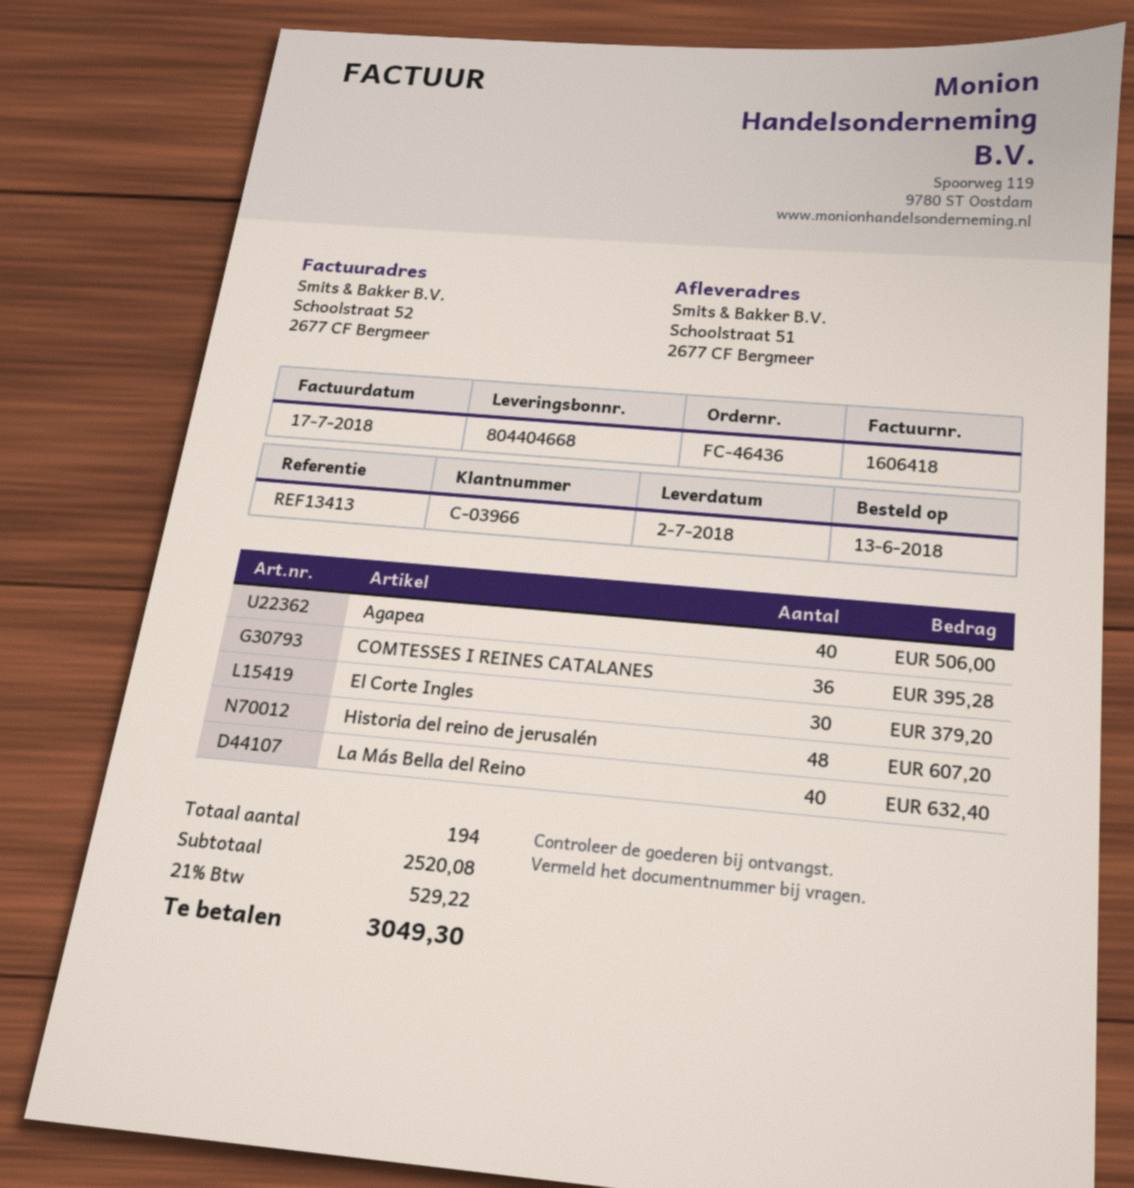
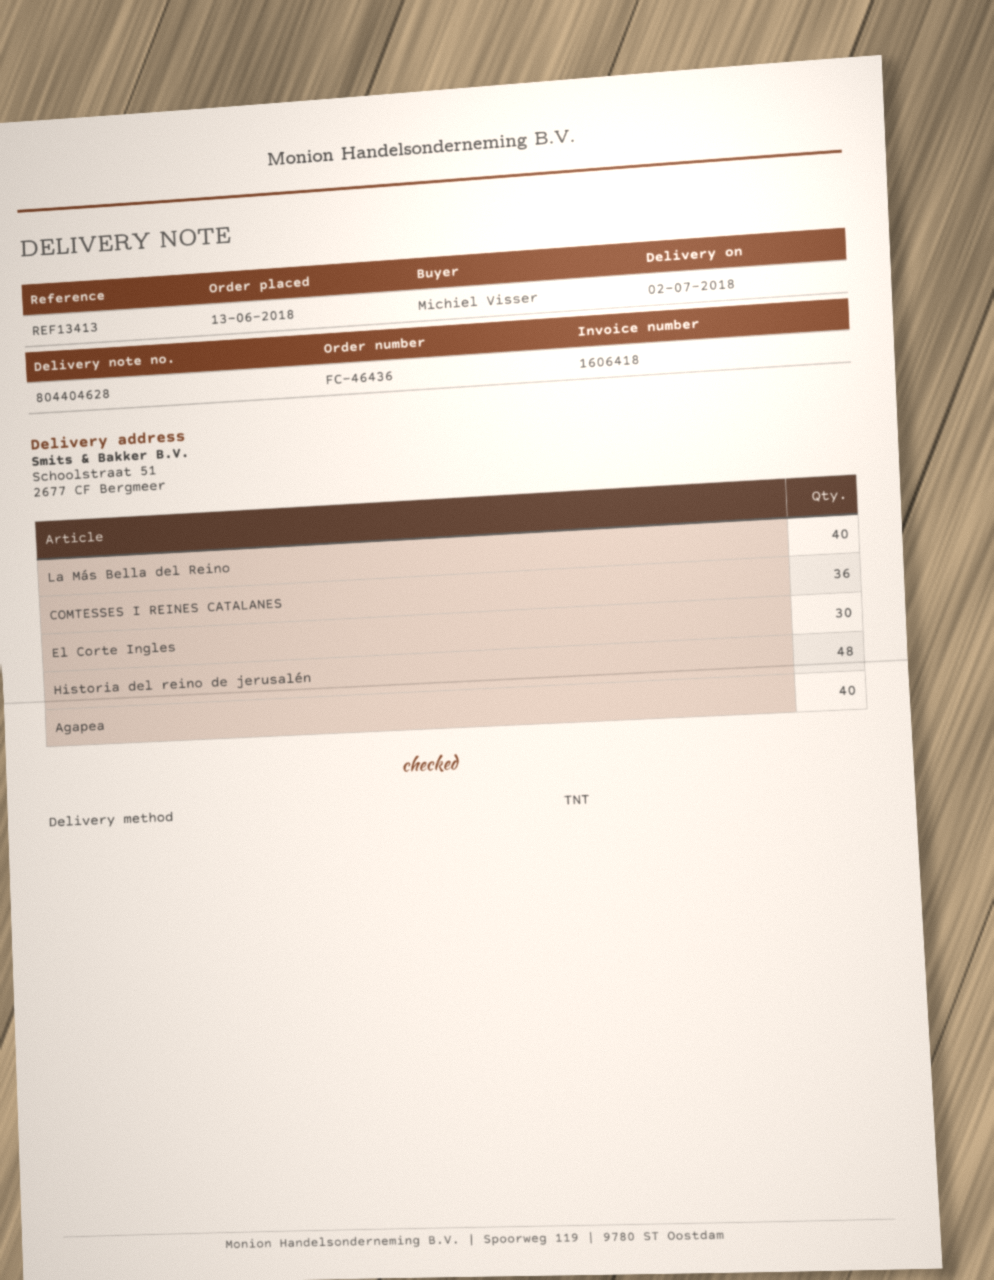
delivery note number: 804404668 -> 804404628

